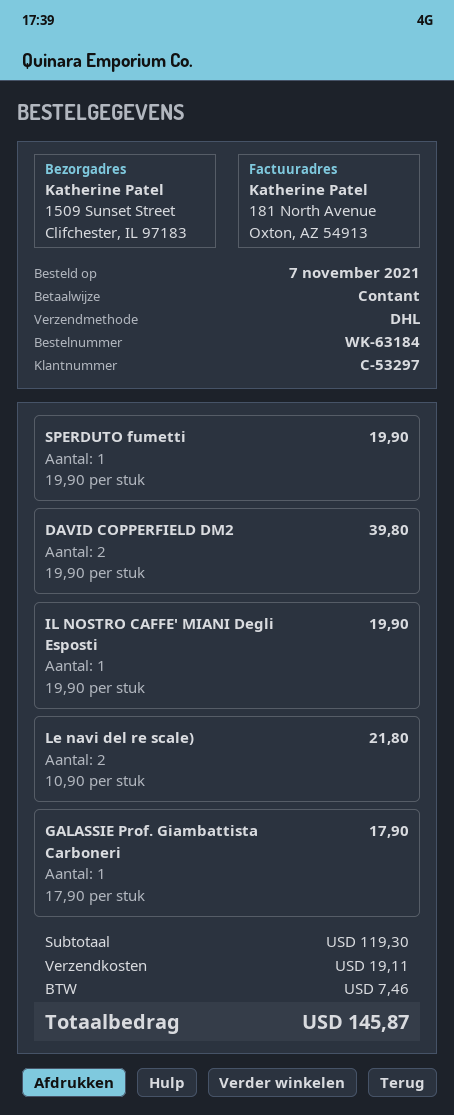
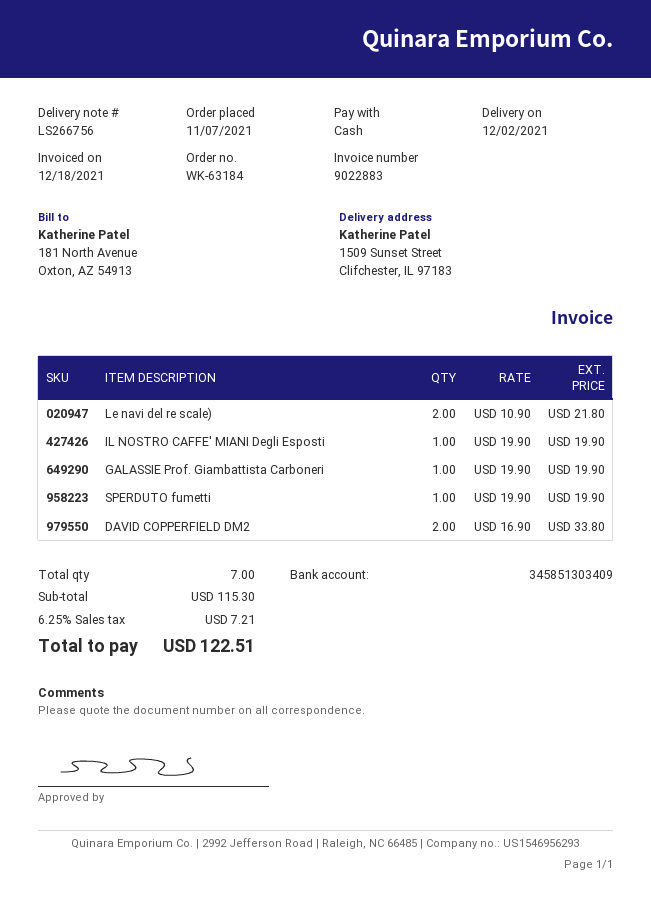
DAVID COPPERFIELD DM2: 2 x 19.90 = 39.80 -> 2 x 16.90 = 33.80
GALASSIE Prof. Giambattista Carboneri: 1 x 17.90 = 17.90 -> 1 x 19.90 = 19.90
subtotal: 119.30 -> 115.30
shipping: 19.11 -> none
tax: 7.46 -> 7.21
total: 145.87 -> 122.51

